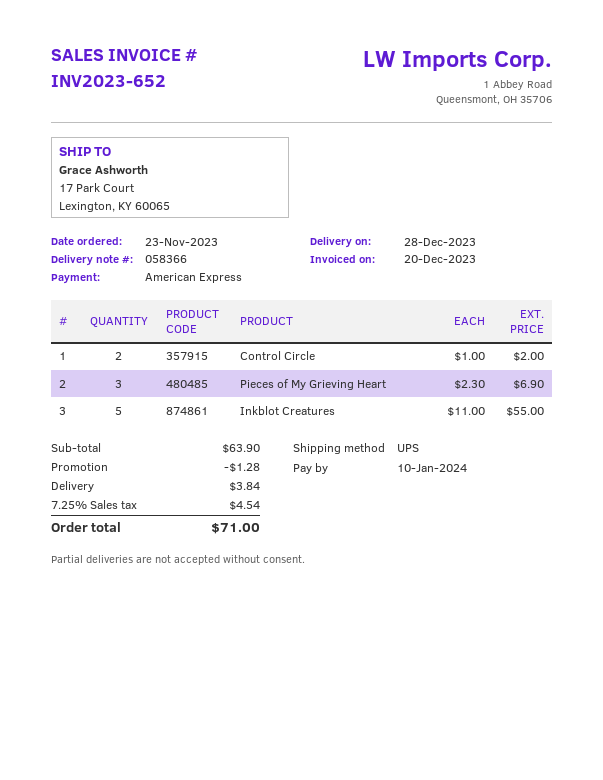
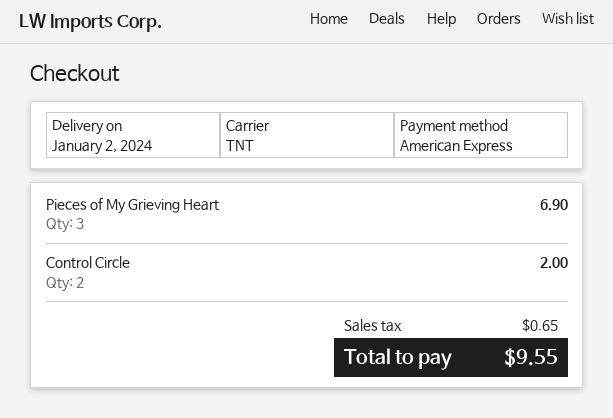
delivery date: 2023-12-28 -> 2024-01-02
shipping method: UPS -> TNT
Inkblot Creatures: 5 for 55.00 -> none
discount: 1.28 -> none
shipping: 3.84 -> none
tax: 4.54 -> 0.65
total: 71.00 -> 9.55

